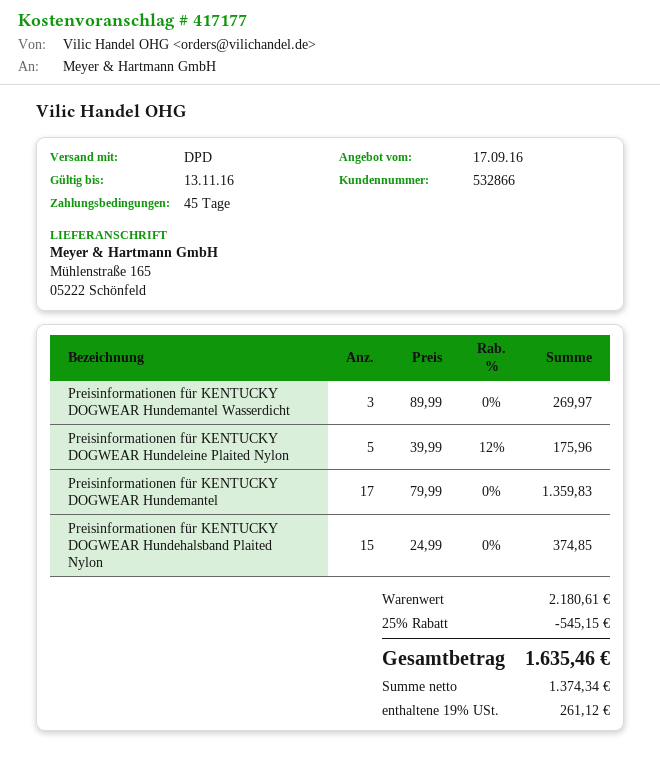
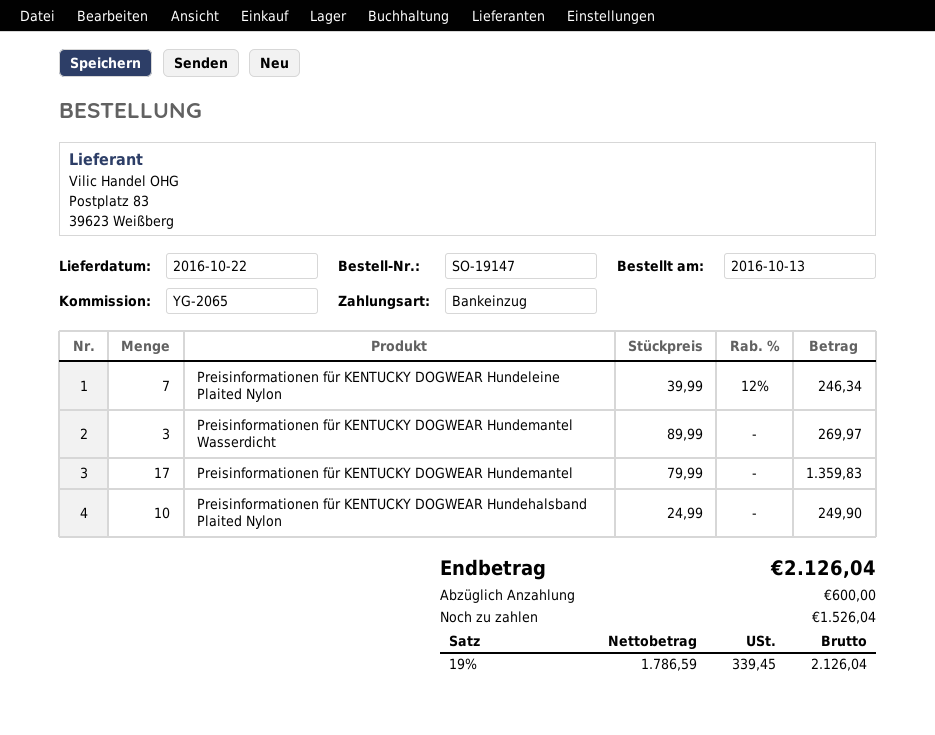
Preisinformationen für KENTUCKY DOGWEAR Hundeleine Plaited Nylon: 5 x 39.99 - 12% = 175.96 -> 7 x 39.99 - 12% = 246.34
Preisinformationen für KENTUCKY DOGWEAR Hundehalsband Plaited Nylon: 15 x 24.99 = 374.85 -> 10 x 24.99 = 249.90
discount: 25% = 545.15 -> none
net: 1374.34 -> 1786.59
tax: 19% = 261.12 -> 19% = 339.45
total: 1635.46 -> 2126.04

